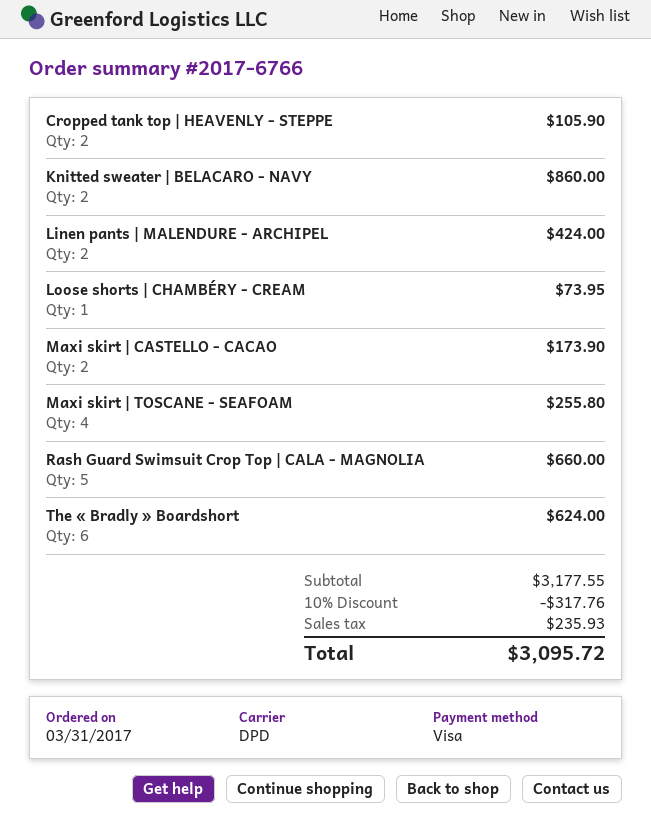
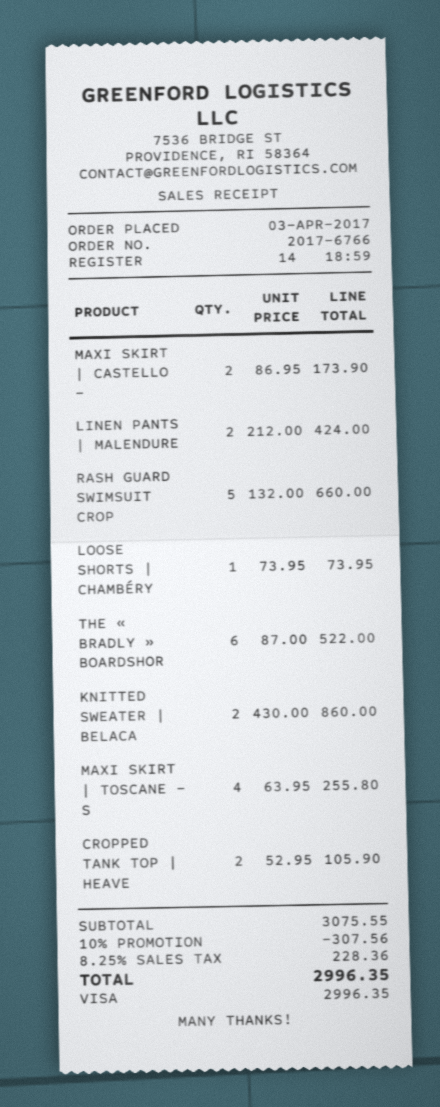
order date: 2017-03-31 -> 2017-04-03
The « Bradly » Boardshort: 6 for 624.00 -> 6 for 522.00
subtotal: 3177.55 -> 3075.55
discount: 10% = 317.76 -> 10% = 307.56
tax: 235.93 -> 228.36
total: 3095.72 -> 2996.35

